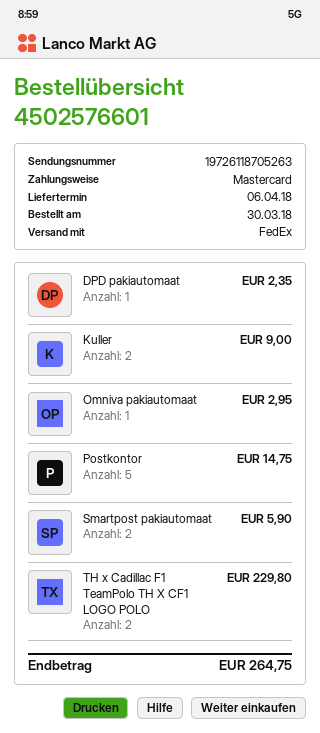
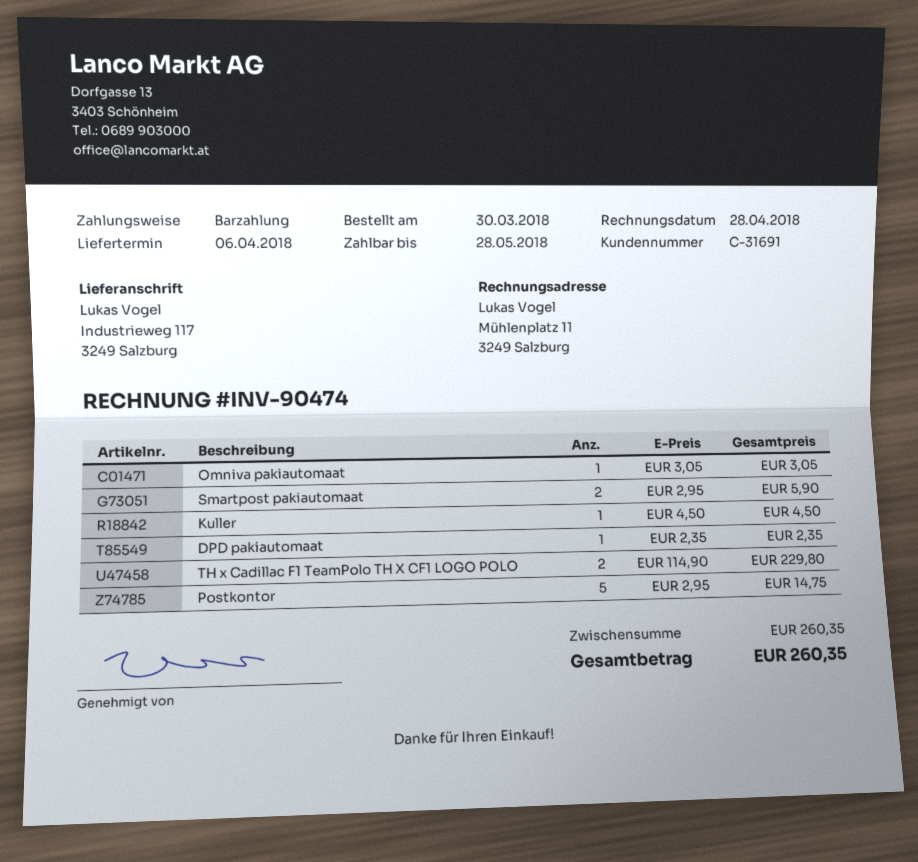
payment method: Mastercard -> cash
Kuller: 2 for 9.00 -> 1 for 4.50
Omniva pakiautomaat: 1 for 2.95 -> 1 for 3.05
total: 264.75 -> 260.35

